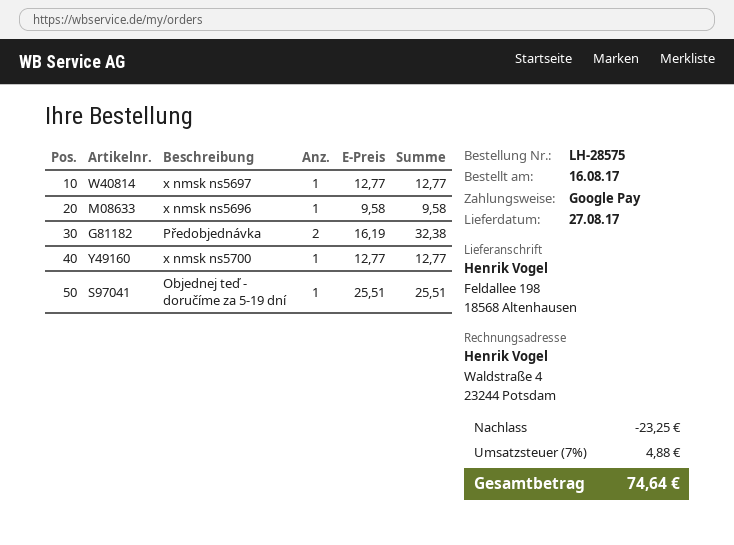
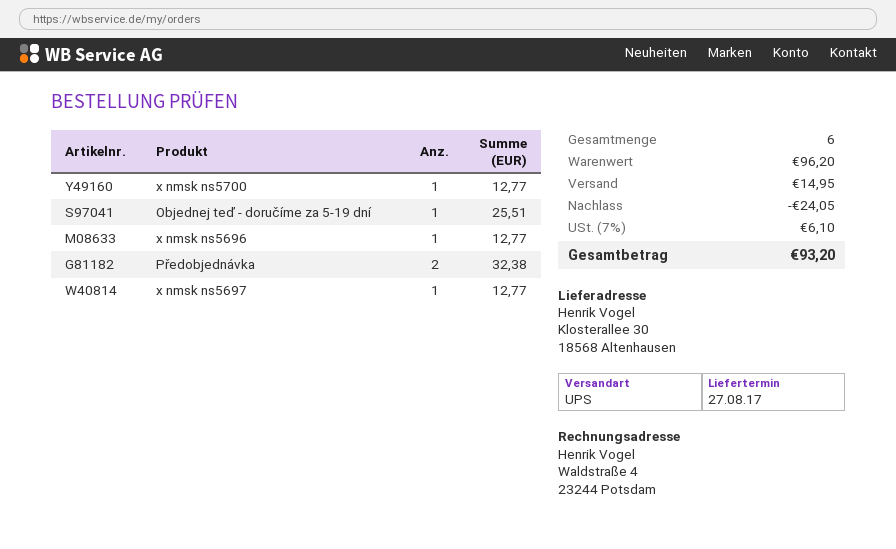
ship to: Feldallee 198, 18568 Altenhausen -> Klosterallee 30, 18568 Altenhausen
x nmsk ns5696: 1 for 9.58 -> 1 for 12.77
discount: 23.25 -> 24.05
shipping: none -> 14.95
tax: 7% = 4.88 -> 7% = 6.10
total: 74.64 -> 93.20

